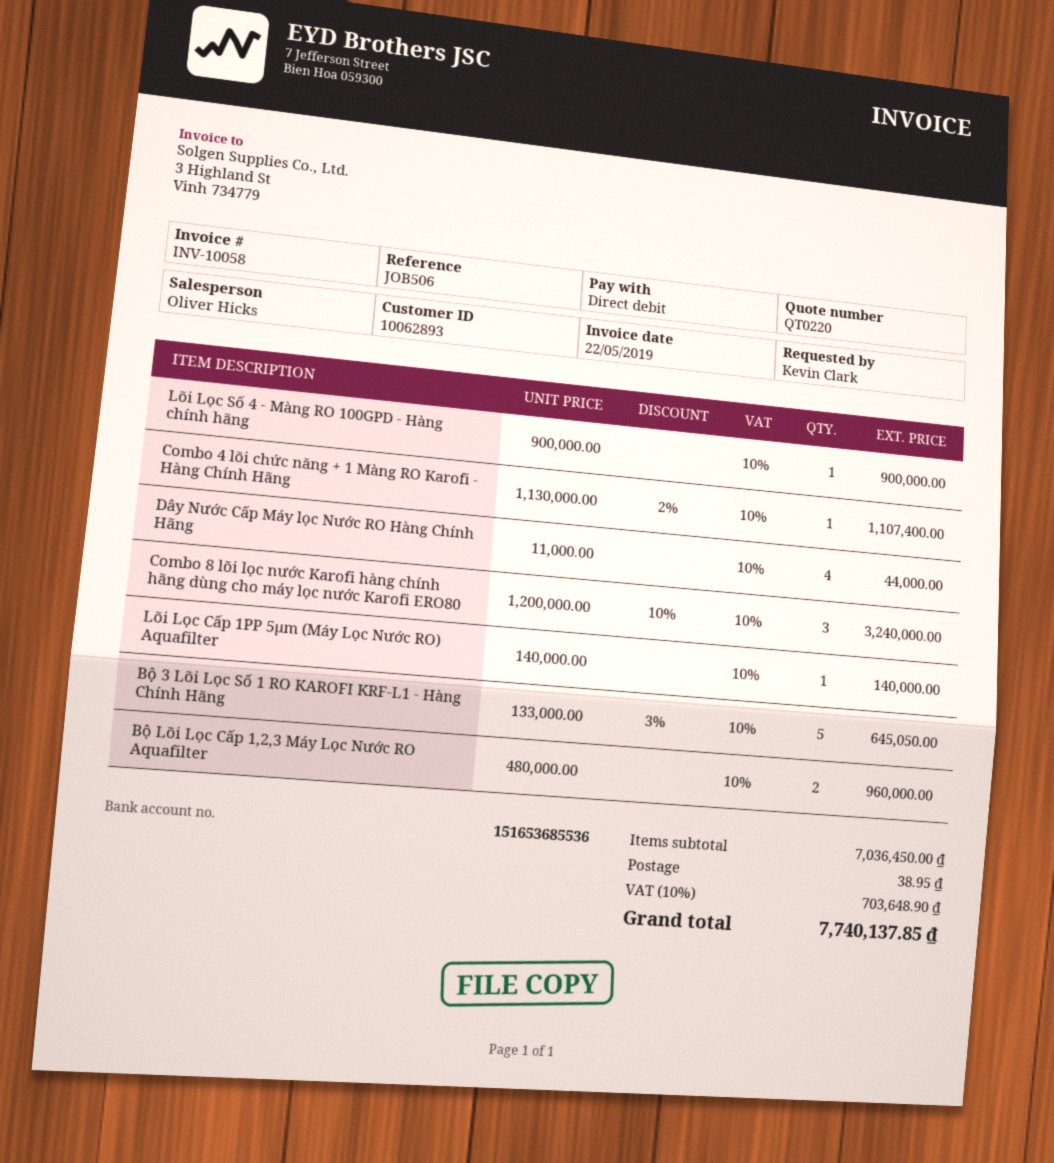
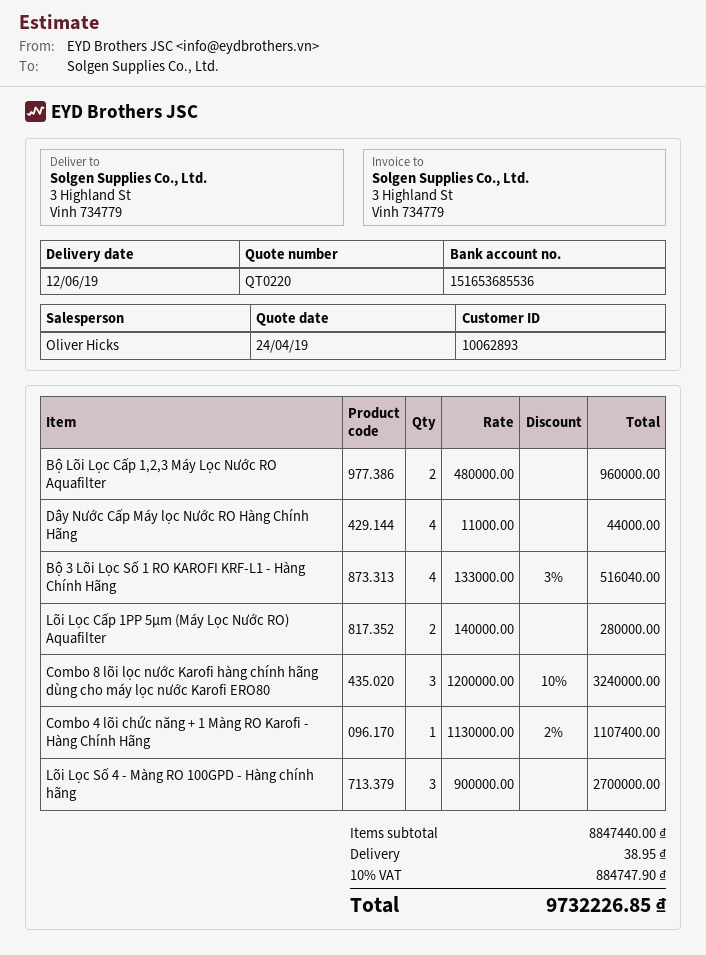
Lõi Lọc Số 4 - Màng RO 100GPD - Hàng chính hãng: 1 x 900000.00 = 900000.00 -> 3 x 900000.00 = 2700000.00
Lõi Lọc Cấp 1PP 5µm (Máy Lọc Nước RO) Aquafilter: 1 x 140000.00 = 140000.00 -> 2 x 140000.00 = 280000.00
Bộ 3 Lõi Lọc Số 1 RO KAROFI KRF-L1 - Hàng Chính Hãng: 5 x 133000.00 - 3% = 645050.00 -> 4 x 133000.00 - 3% = 516040.00
subtotal: 7036450.00 -> 8847440.00
tax: 10% = 703648.90 -> 10% = 884747.90
total: 7740137.85 -> 9732226.85

